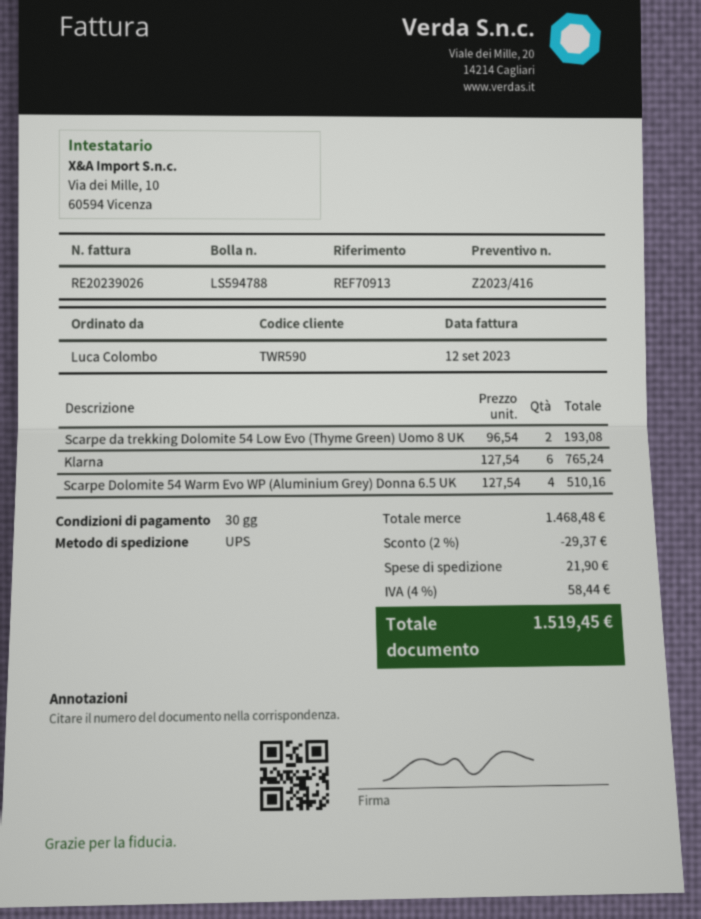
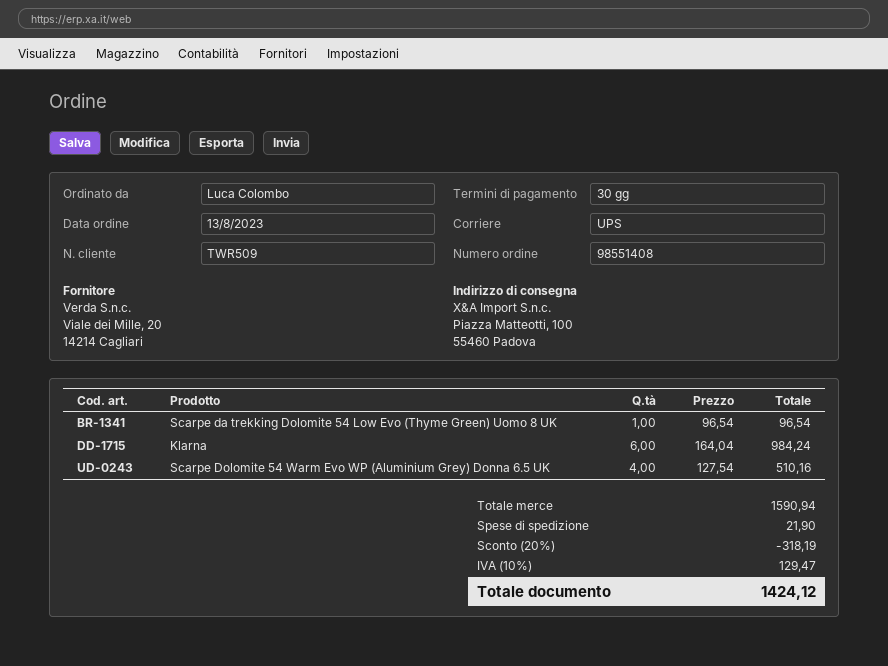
customer number: TWR590 -> TWR509
Scarpe da trekking Dolomite 54 Low Evo (Thyme Green) Uomo 8 UK: 2 x 96.54 = 193.08 -> 1 x 96.54 = 96.54
Klarna: 6 x 127.54 = 765.24 -> 6 x 164.04 = 984.24
subtotal: 1468.48 -> 1590.94
discount: 2% = 29.37 -> 20% = 318.19
tax: 4% = 58.44 -> 10% = 129.47
total: 1519.45 -> 1424.12

